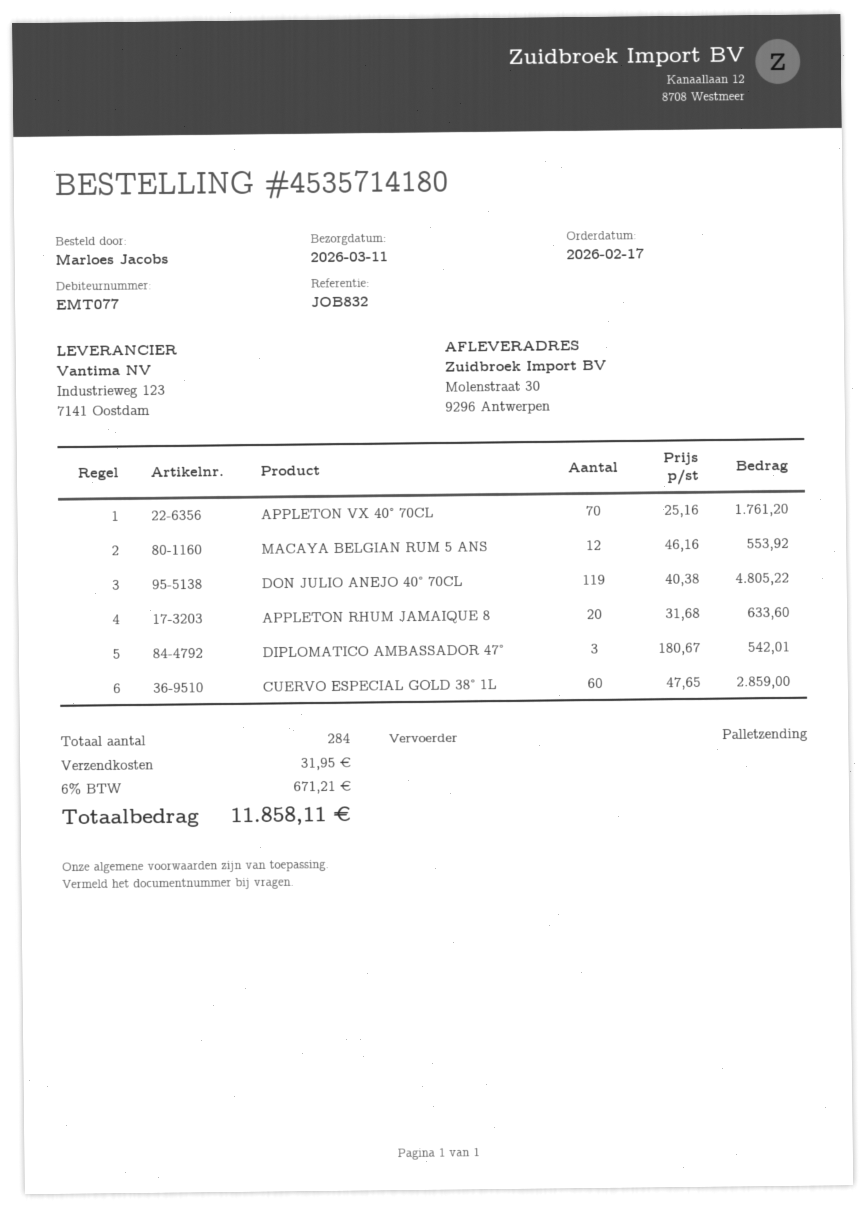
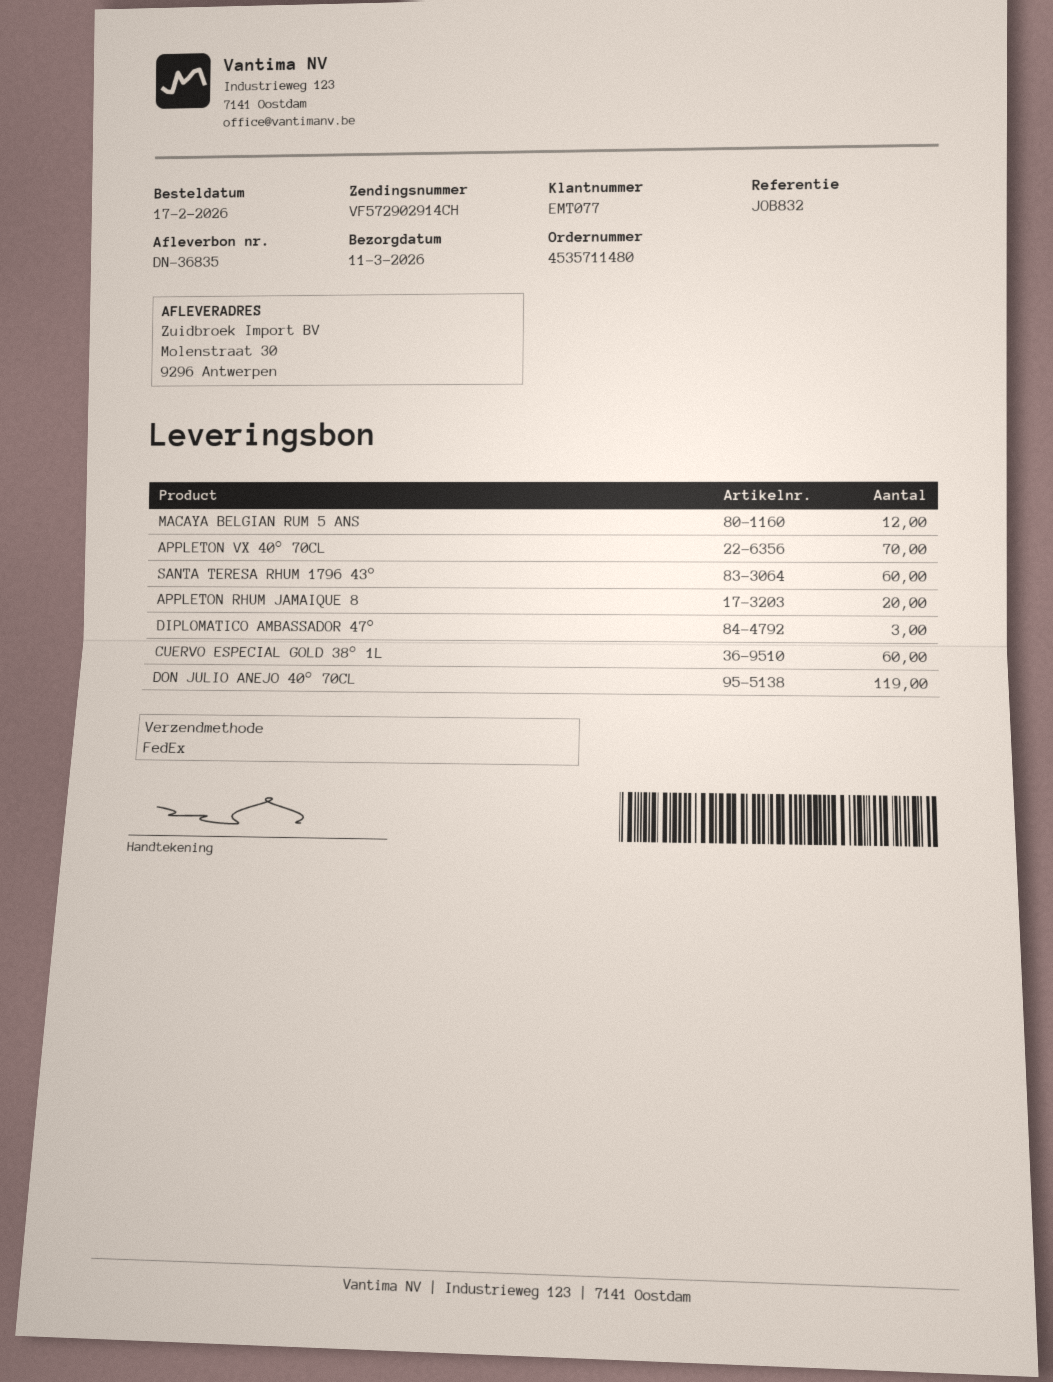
order number: 4535714180 -> 4535711480
shipping method: pallet freight -> FedEx
SANTA TERESA RHUM 1796 43°: none -> 60

